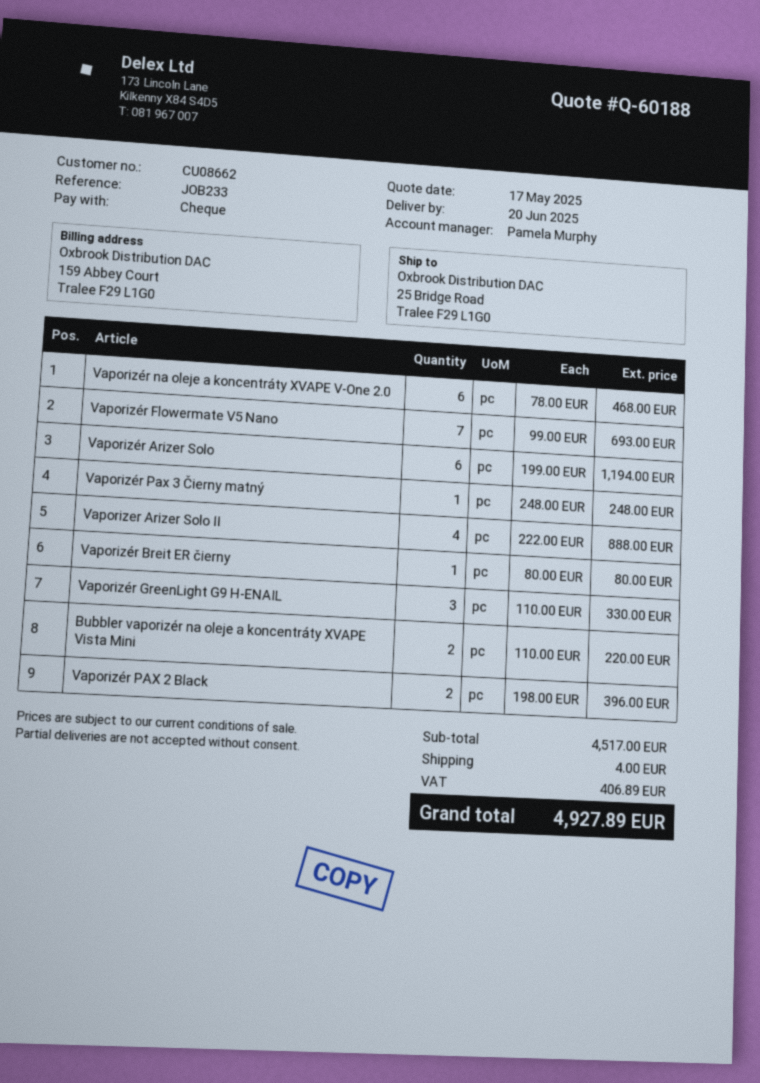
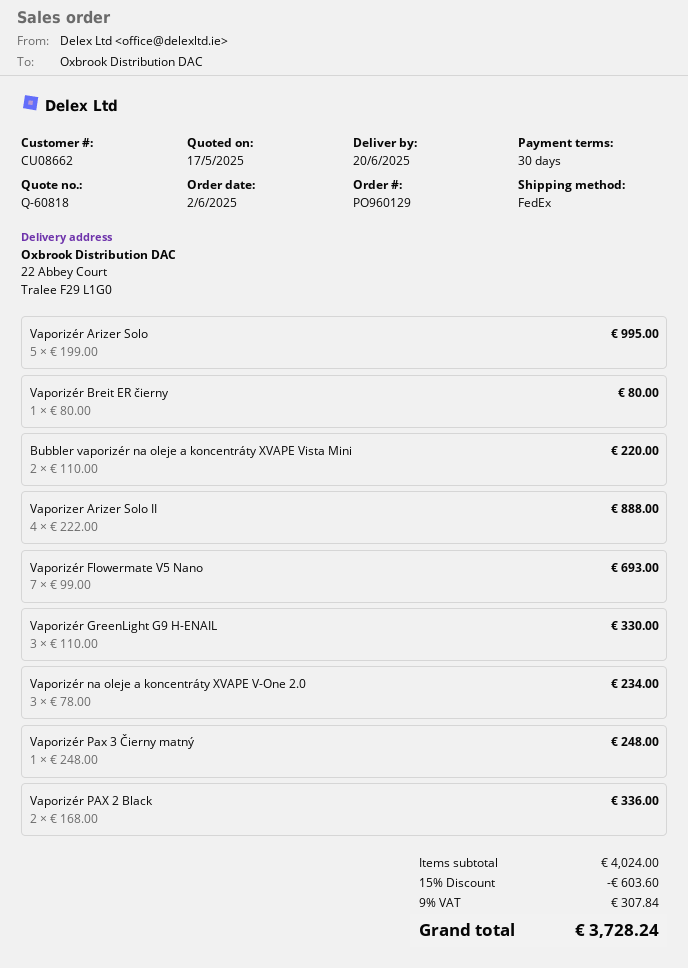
quote number: Q-60188 -> Q-60818
ship to: 25 Bridge Road, Tralee F29 L1G0 -> 22 Abbey Court, Tralee F29 L1G0
Vaporizér na oleje a koncentráty XVAPE V-One 2.0: 6 x 78.00 = 468.00 -> 3 x 78.00 = 234.00
Vaporizér Arizer Solo: 6 x 199.00 = 1194.00 -> 5 x 199.00 = 995.00
Vaporizér PAX 2 Black: 2 x 198.00 = 396.00 -> 2 x 168.00 = 336.00
subtotal: 4517.00 -> 4024.00
discount: none -> 15% = 603.60
shipping: 4.00 -> none
tax: 406.89 -> 307.84
total: 4927.89 -> 3728.24

